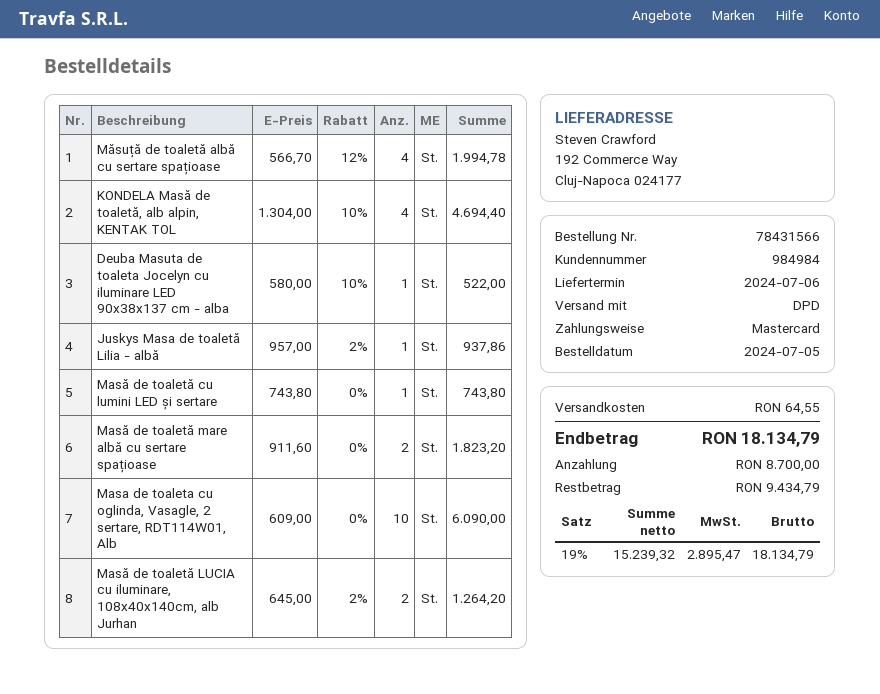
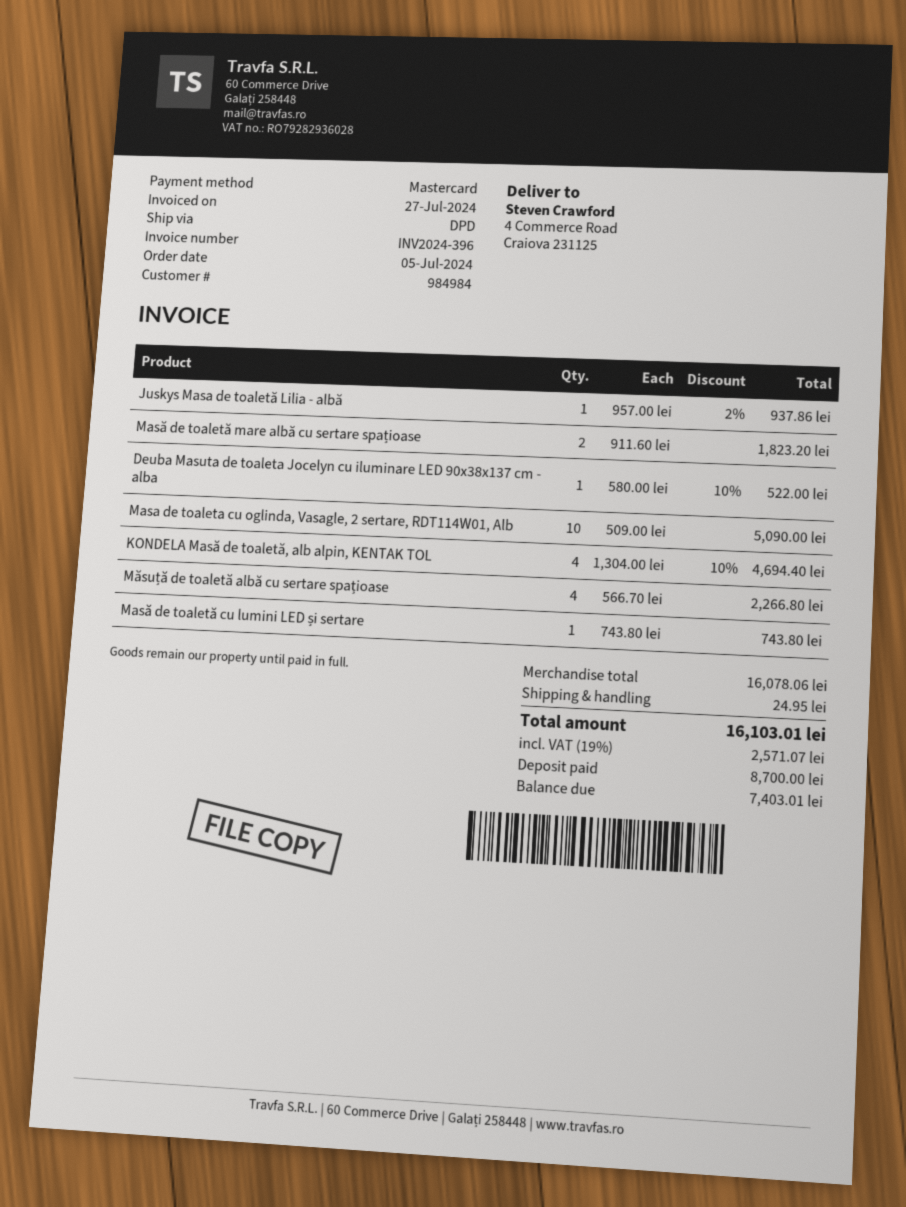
ship to: 192 Commerce Way, Cluj-Napoca 024177 -> 4 Commerce Road, Craiova 231125
Măsuță de toaletă albă cu sertare spațioase: 4 x 566.70 - 12% = 1994.78 -> 4 x 566.70 = 2266.80
Masa de toaleta cu oglinda, Vasagle, 2 sertare, RDT114W01, Alb: 10 x 609.00 = 6090.00 -> 10 x 509.00 = 5090.00
Masă de toaletă LUCIA cu iluminare, 108x40x140cm, alb Jurhan: 2 x 645.00 - 2% = 1264.20 -> none
shipping: 64.55 -> 24.95
tax: 19% = 2895.47 -> 19% = 2571.07
total: 18134.79 -> 16103.01
balance: 9434.79 -> 7403.01

